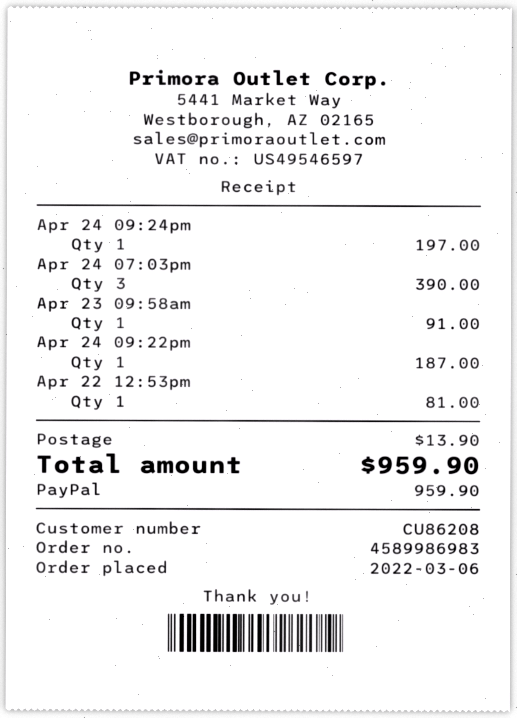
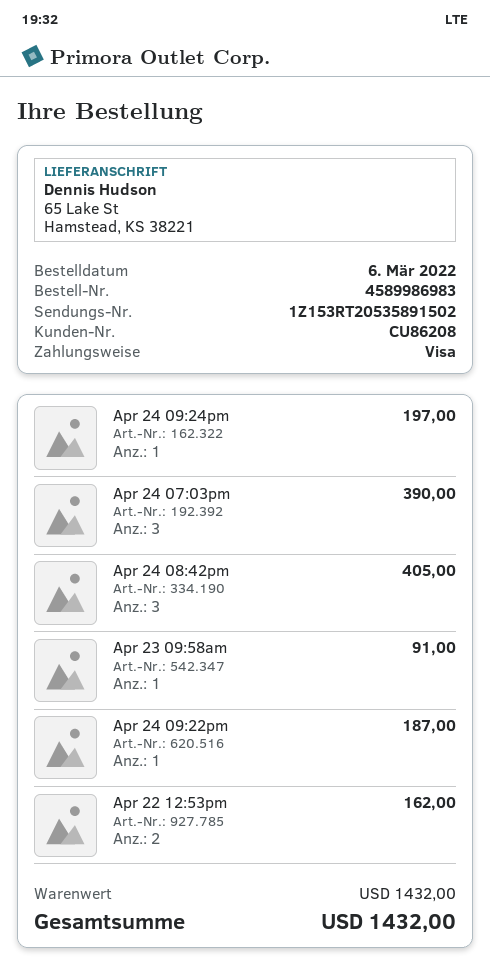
payment method: PayPal -> Visa
Apr 22 12:53pm: 1 for 81.00 -> 2 for 162.00
Apr 24 08:42pm: none -> 3 for 405.00
shipping: 13.90 -> none
total: 959.90 -> 1432.00

